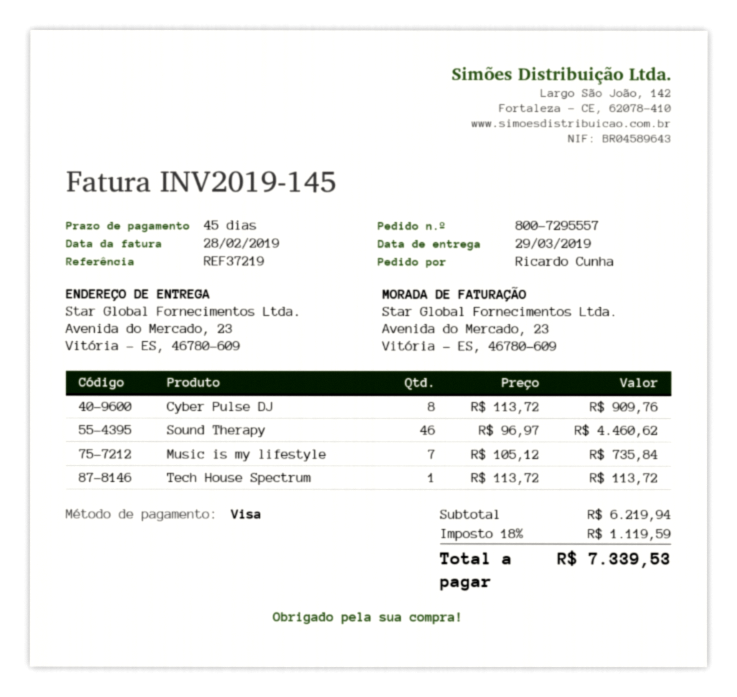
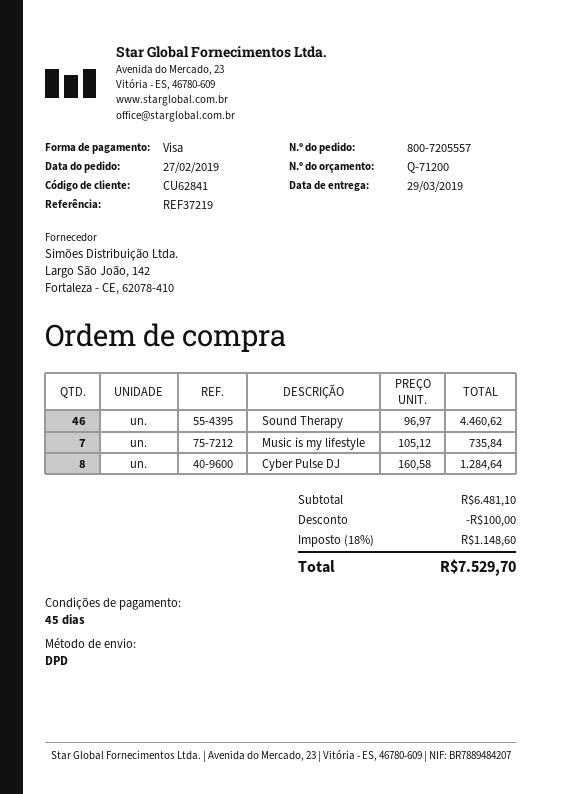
order number: 800-7295557 -> 800-7205557
Cyber Pulse DJ: 8 x 113.72 = 909.76 -> 8 x 160.58 = 1284.64
Tech House Spectrum: 1 x 113.72 = 113.72 -> none
subtotal: 6219.94 -> 6481.10
discount: none -> 100.00
tax: 18% = 1119.59 -> 18% = 1148.60
total: 7339.53 -> 7529.70

